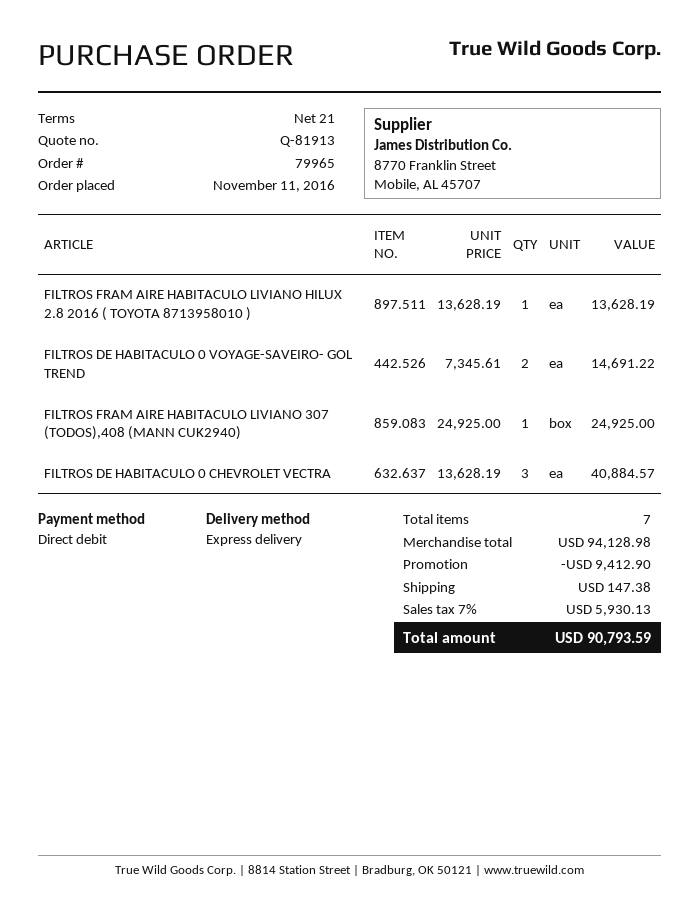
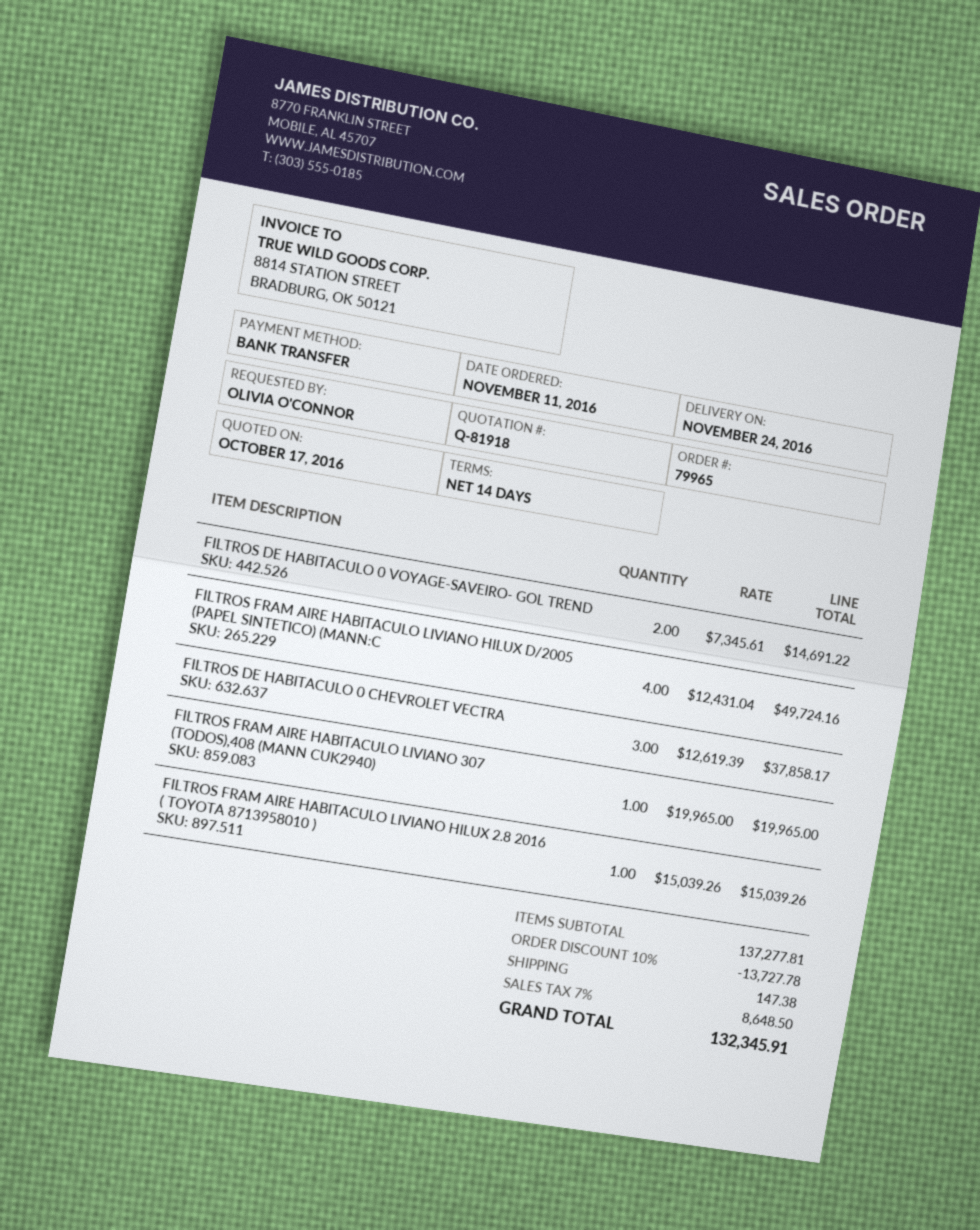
quote number: Q-81913 -> Q-81918
payment terms: 21 days -> 14 days
payment method: direct debit -> bank transfer
FILTROS FRAM AIRE HABITACULO LIVIANO HILUX 2.8 2016 ( TOYOTA 8713958010 ): 1 x 13628.19 = 13628.19 -> 1 x 15039.26 = 15039.26
FILTROS FRAM AIRE HABITACULO LIVIANO 307 (TODOS),408 (MANN CUK2940): 1 x 24925.00 = 24925.00 -> 1 x 19965.00 = 19965.00
FILTROS DE HABITACULO 0 CHEVROLET VECTRA: 3 x 13628.19 = 40884.57 -> 3 x 12619.39 = 37858.17
FILTROS FRAM AIRE HABITACULO LIVIANO HILUX D/2005 (PAPEL SINTETICO) (MANN:C: none -> 4 x 12431.04 = 49724.16
subtotal: 94128.98 -> 137277.81
discount: 9412.90 -> 13727.78
tax: 7% = 5930.13 -> 7% = 8648.50
total: 90793.59 -> 132345.91

